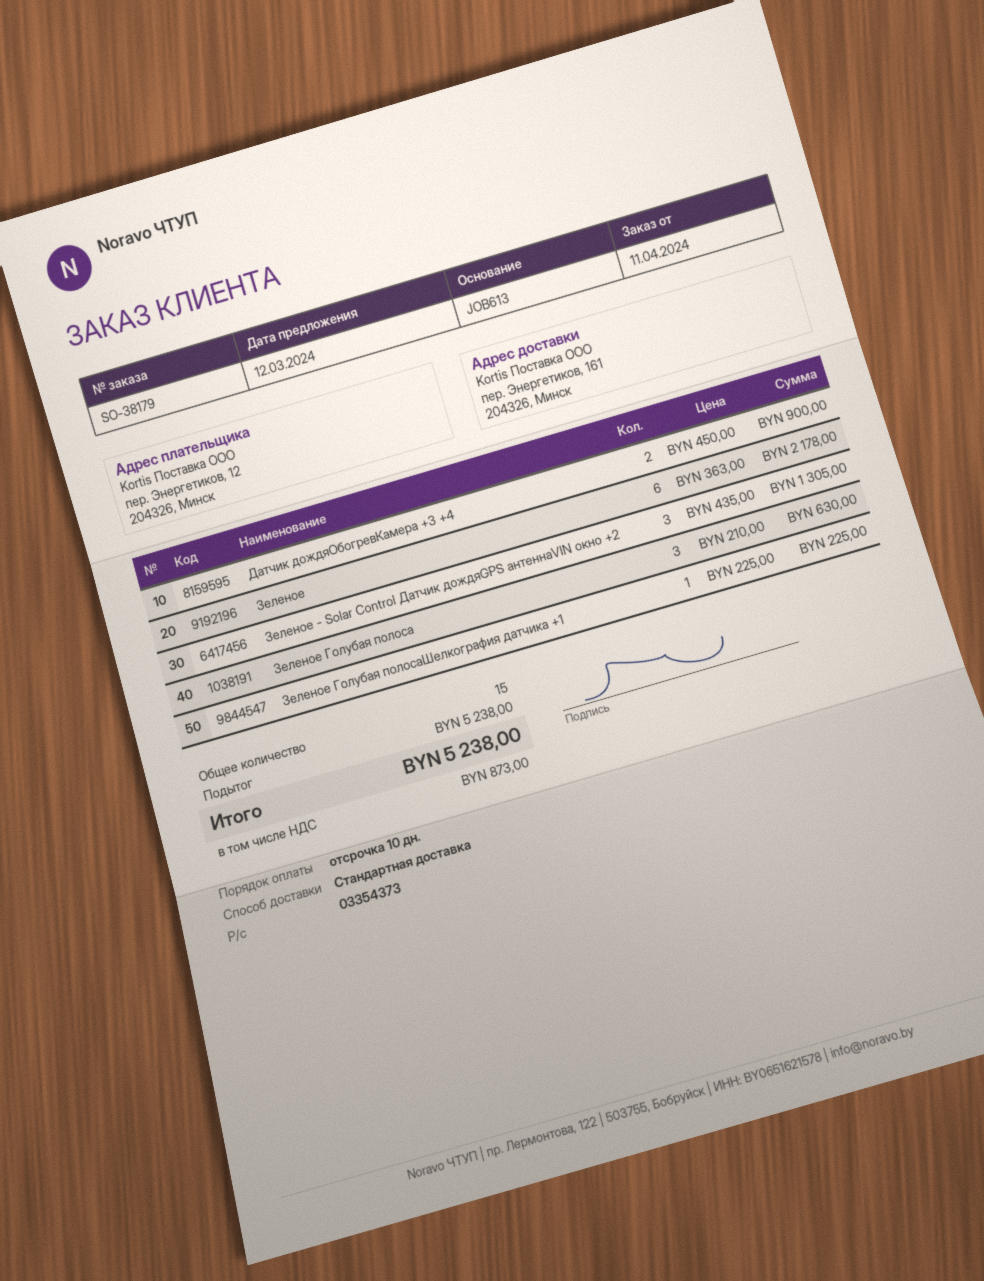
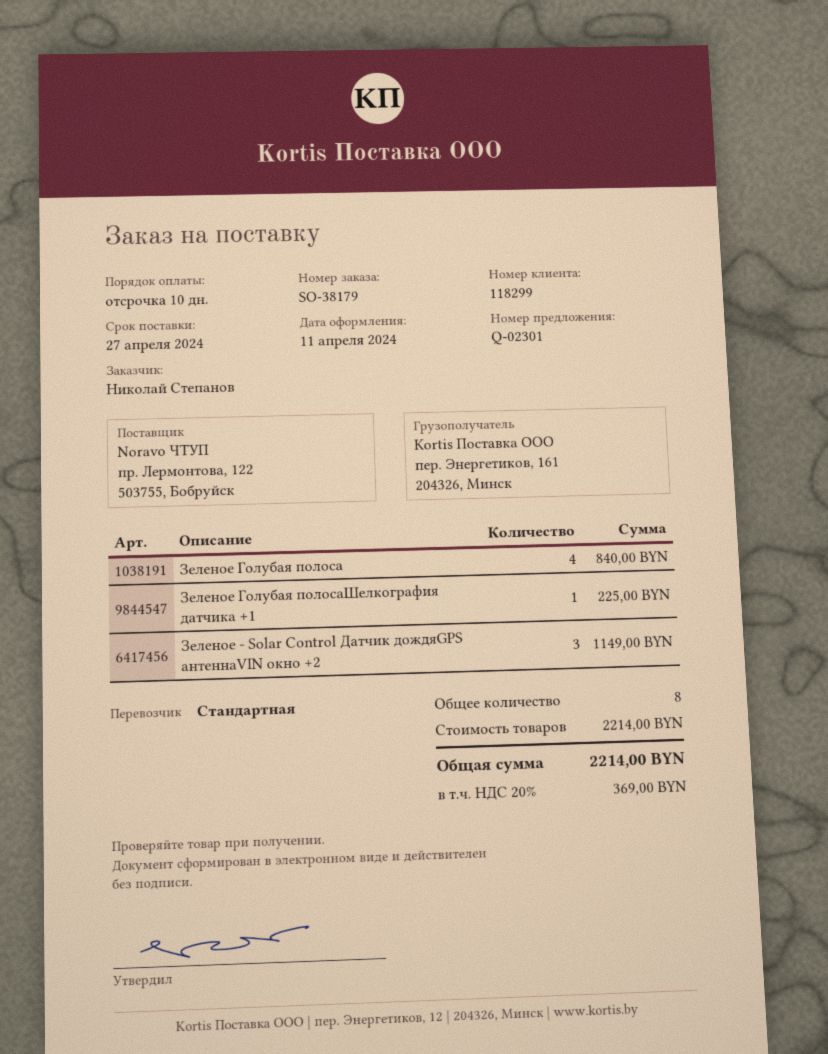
Датчик дождяОбогревКамера +3 +4: 2 for 900.00 -> none
Зеленое: 6 for 2178.00 -> none
Зеленое - Solar Control Датчик дождяGPS антеннаVIN окно +2: 3 for 1305.00 -> 3 for 1149.00
Зеленое Голубая полоса: 3 for 630.00 -> 4 for 840.00
total quantity: 15 -> 8
subtotal: 5238.00 -> 2214.00
tax: 873.00 -> 369.00
total: 5238.00 -> 2214.00

